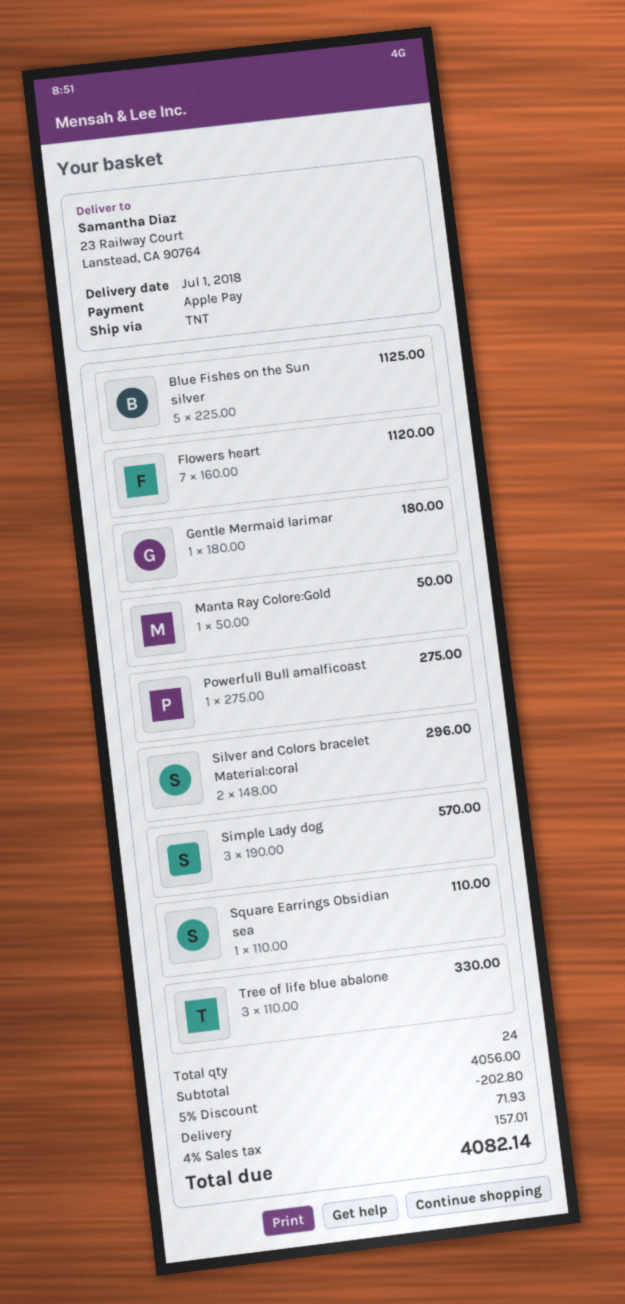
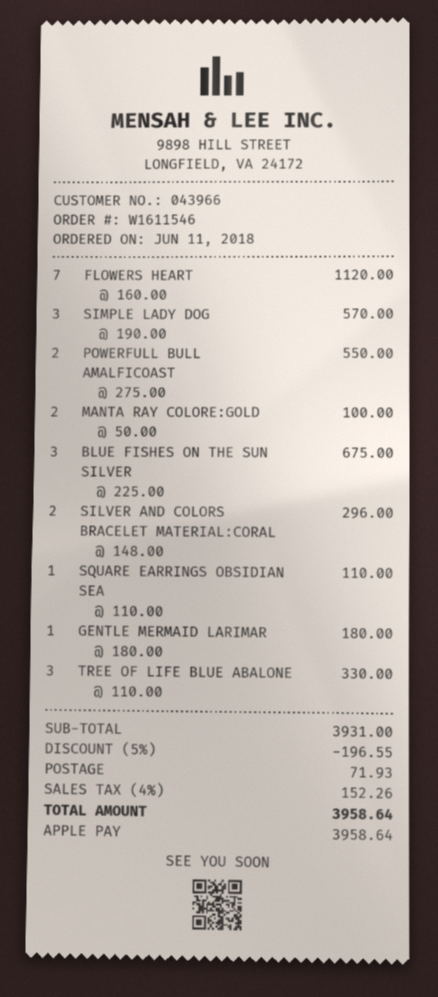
Blue Fishes on the Sun silver: 5 x 225.00 = 1125.00 -> 3 x 225.00 = 675.00
Manta Ray Colore:Gold: 1 x 50.00 = 50.00 -> 2 x 50.00 = 100.00
Powerfull Bull amalficoast: 1 x 275.00 = 275.00 -> 2 x 275.00 = 550.00
subtotal: 4056.00 -> 3931.00
discount: 5% = 202.80 -> 5% = 196.55
tax: 4% = 157.01 -> 4% = 152.26
total: 4082.14 -> 3958.64

